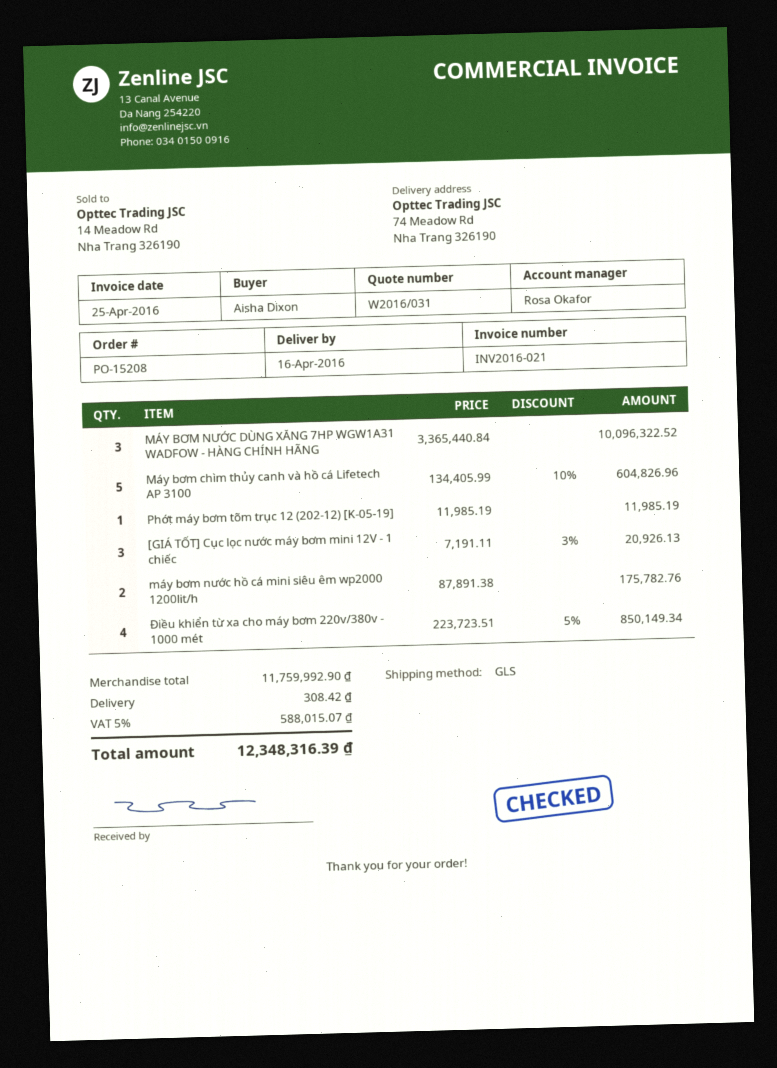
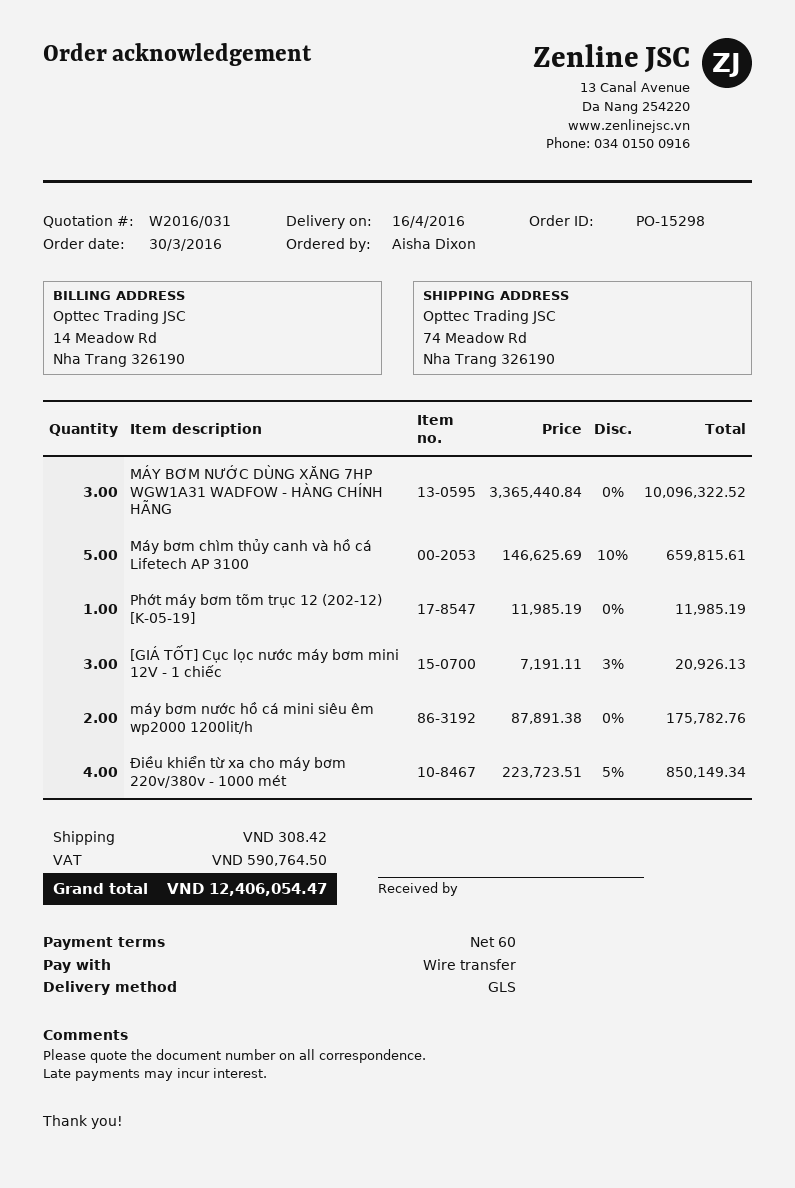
order number: PO-15208 -> PO-15298
Máy bơm chìm thủy canh và hồ cá Lifetech AP 3100: 5 x 134405.99 - 10% = 604826.96 -> 5 x 146625.69 - 10% = 659815.61
tax: 588015.07 -> 590764.50
total: 12348316.39 -> 12406054.47

